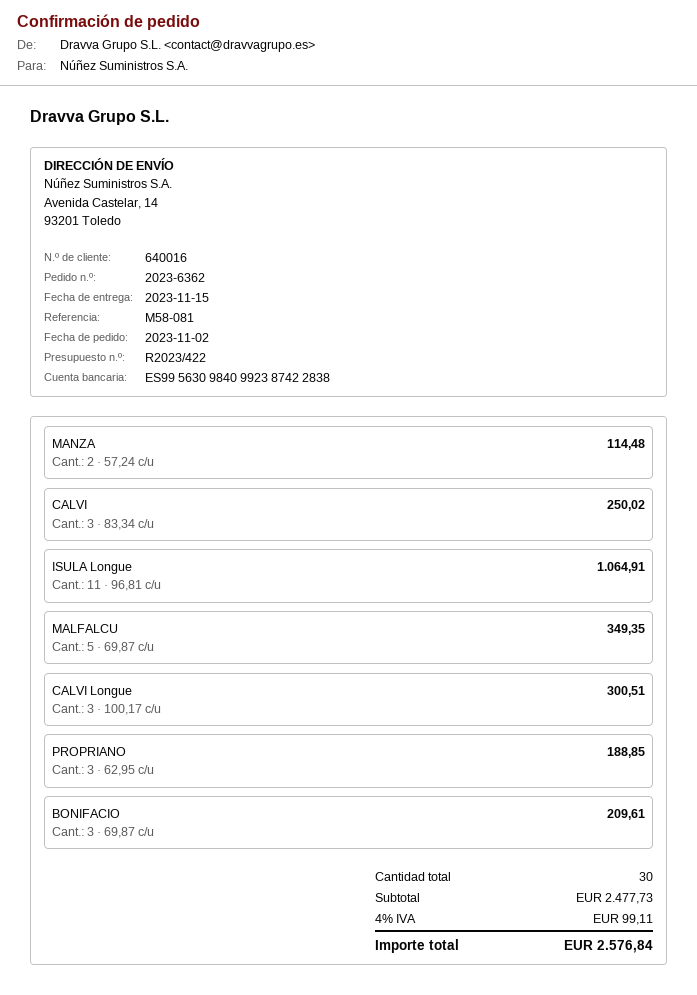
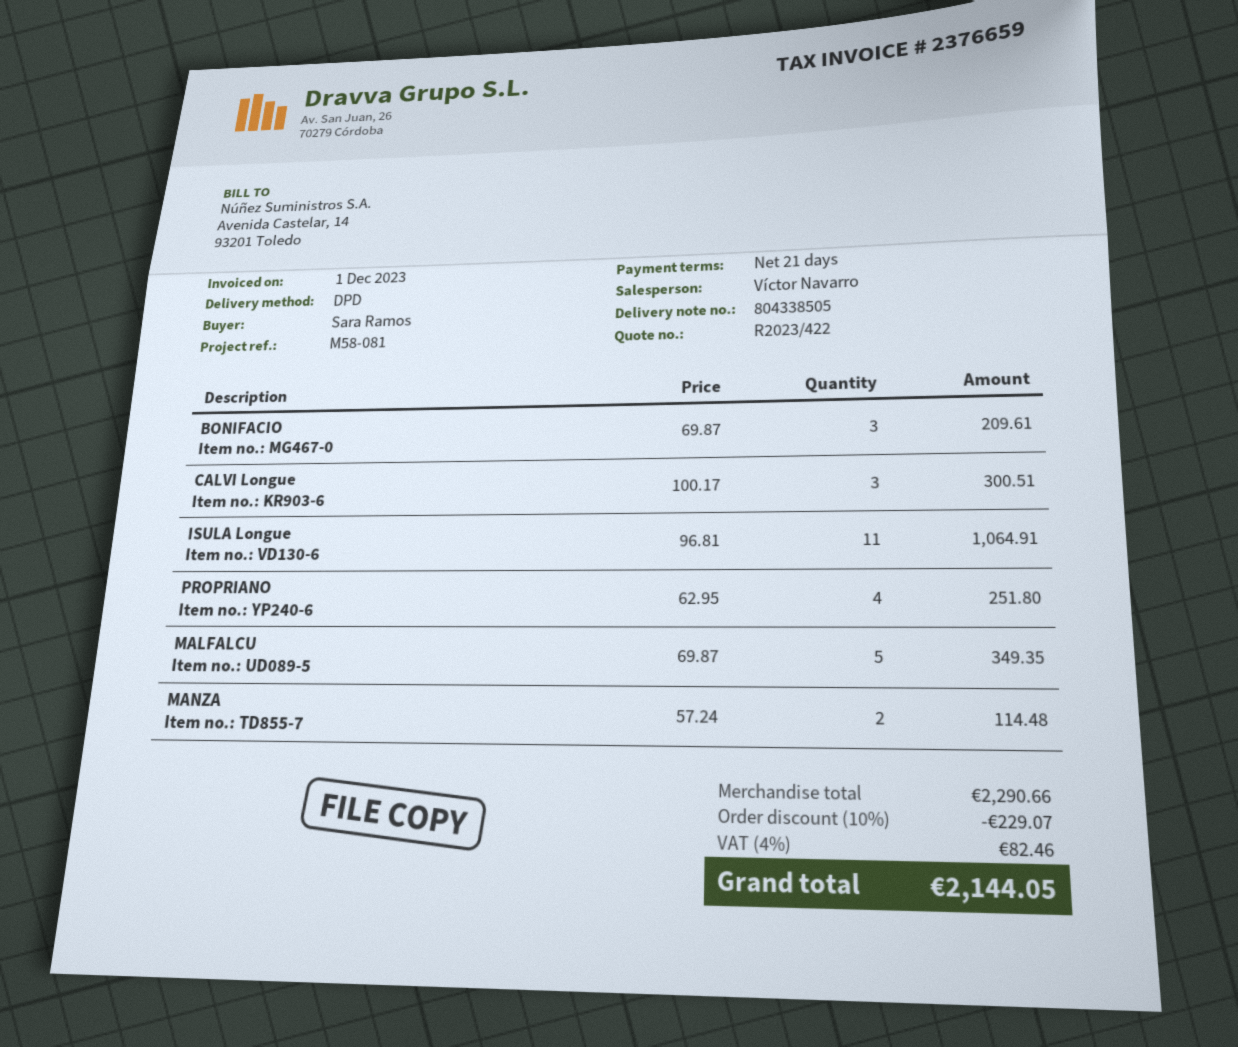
CALVI: 3 x 83.34 = 250.02 -> none
PROPRIANO: 3 x 62.95 = 188.85 -> 4 x 62.95 = 251.80
subtotal: 2477.73 -> 2290.66
discount: none -> 10% = 229.07
tax: 4% = 99.11 -> 4% = 82.46
total: 2576.84 -> 2144.05

